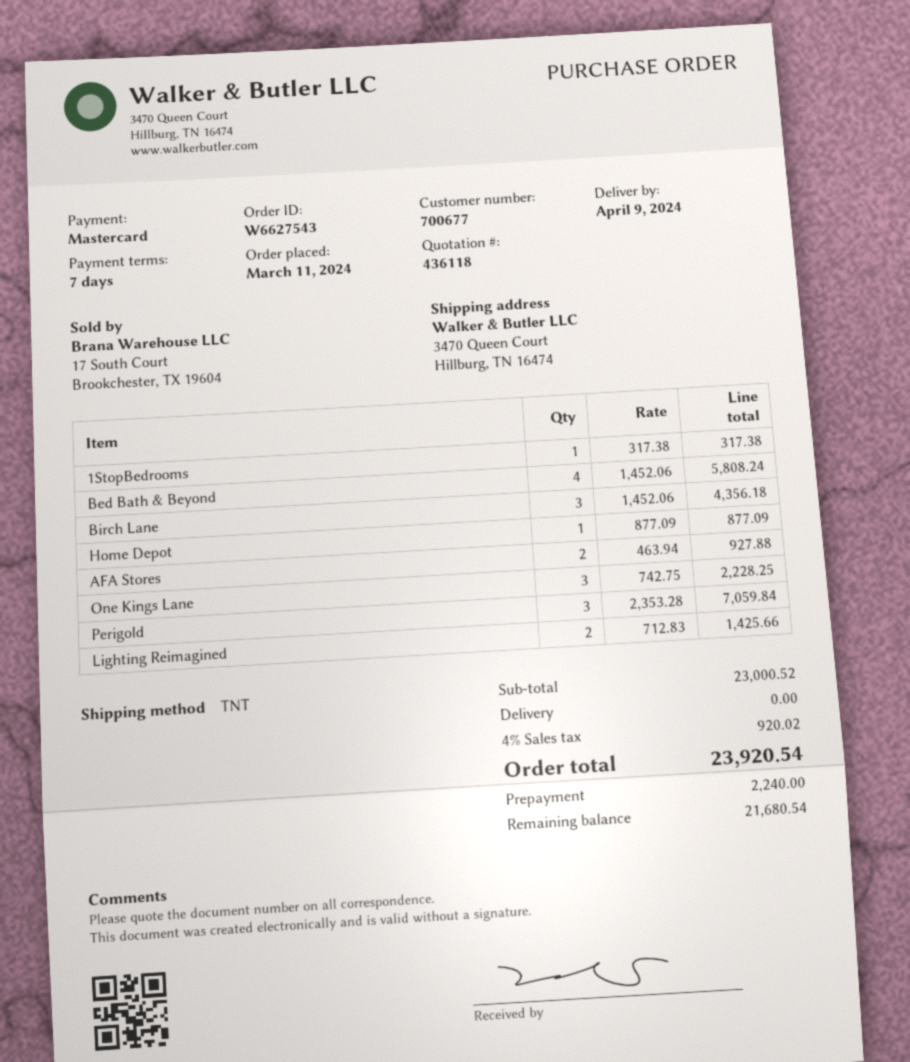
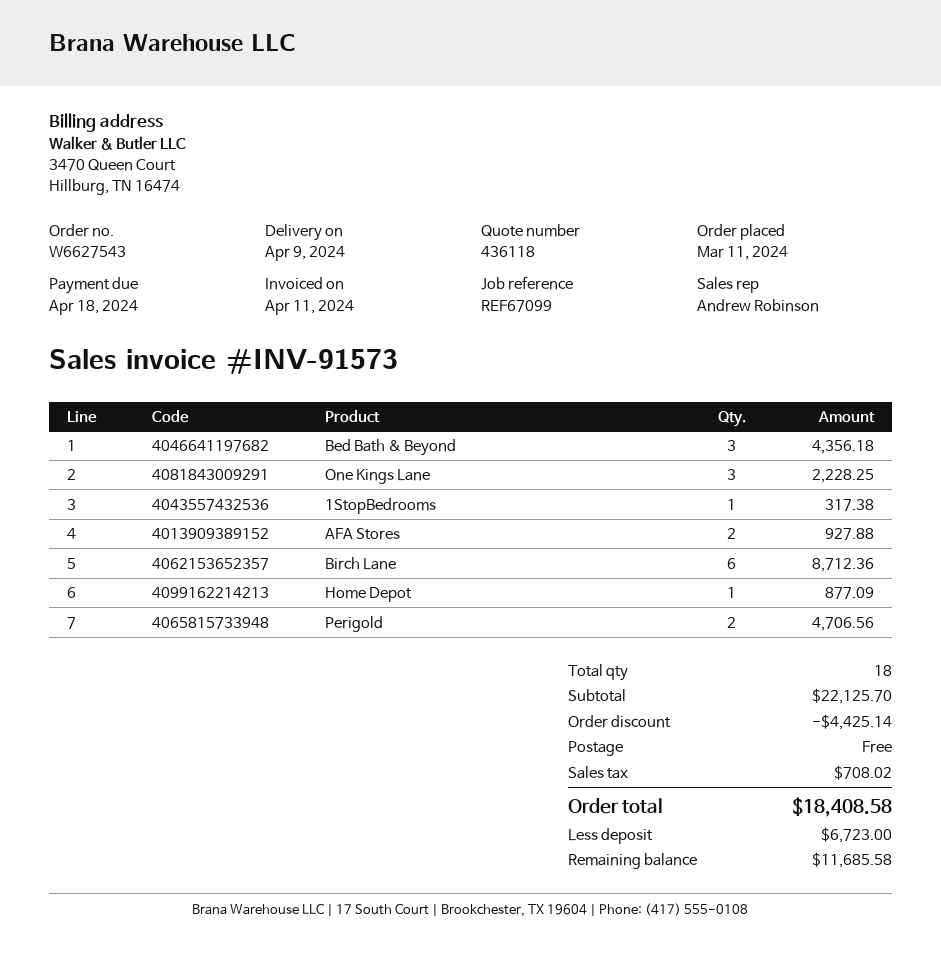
Bed Bath & Beyond: 4 for 5808.24 -> 3 for 4356.18
Birch Lane: 3 for 4356.18 -> 6 for 8712.36
Perigold: 3 for 7059.84 -> 2 for 4706.56
Lighting Reimagined: 2 for 1425.66 -> none
subtotal: 23000.52 -> 22125.70
discount: none -> 4425.14
tax: 920.02 -> 708.02
total: 23920.54 -> 18408.58
deposit: 2240.00 -> 6723.00
balance: 21680.54 -> 11685.58

